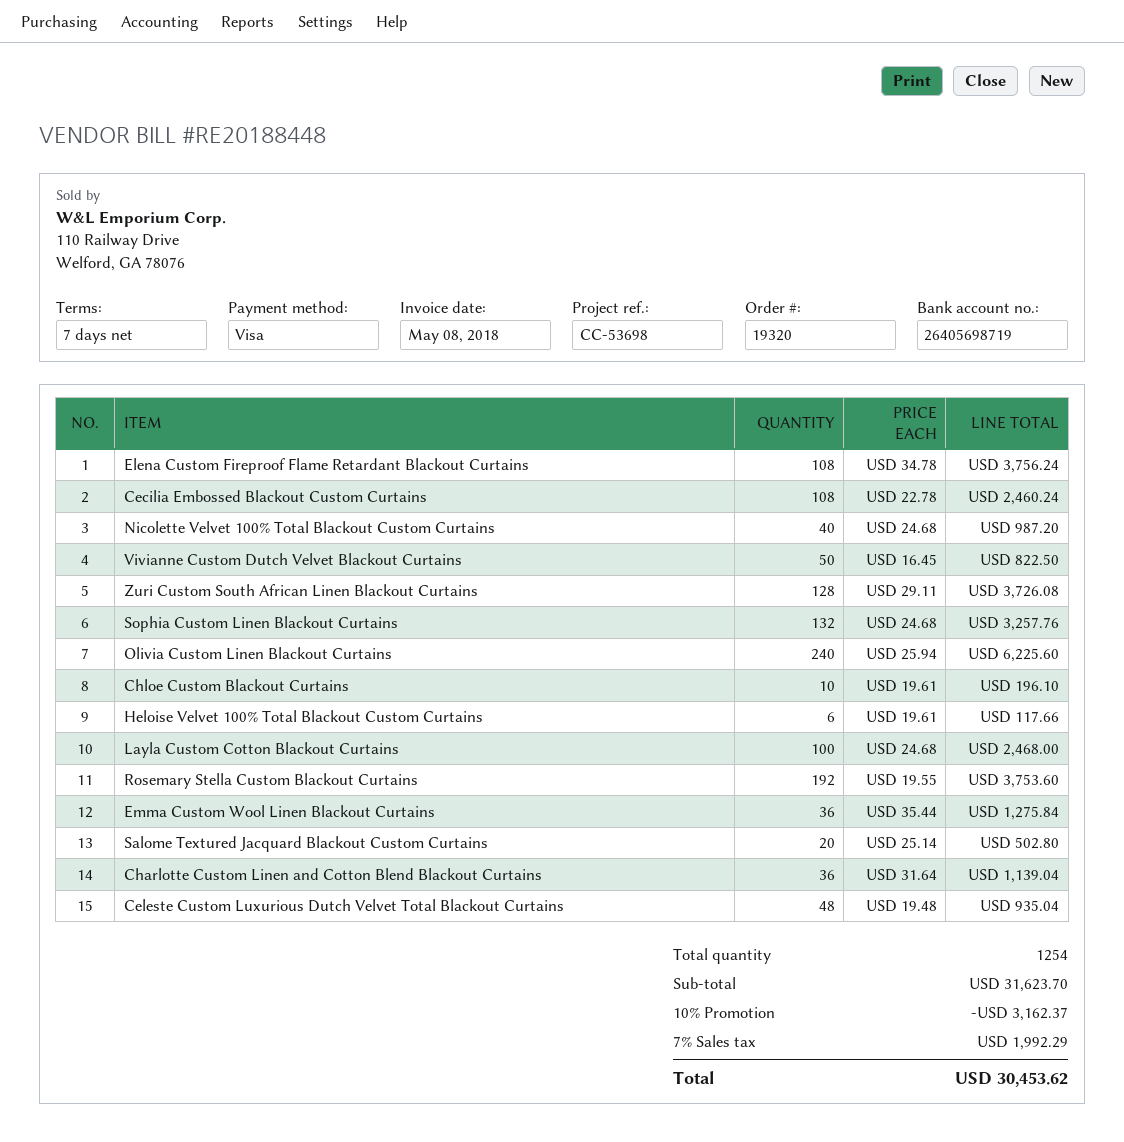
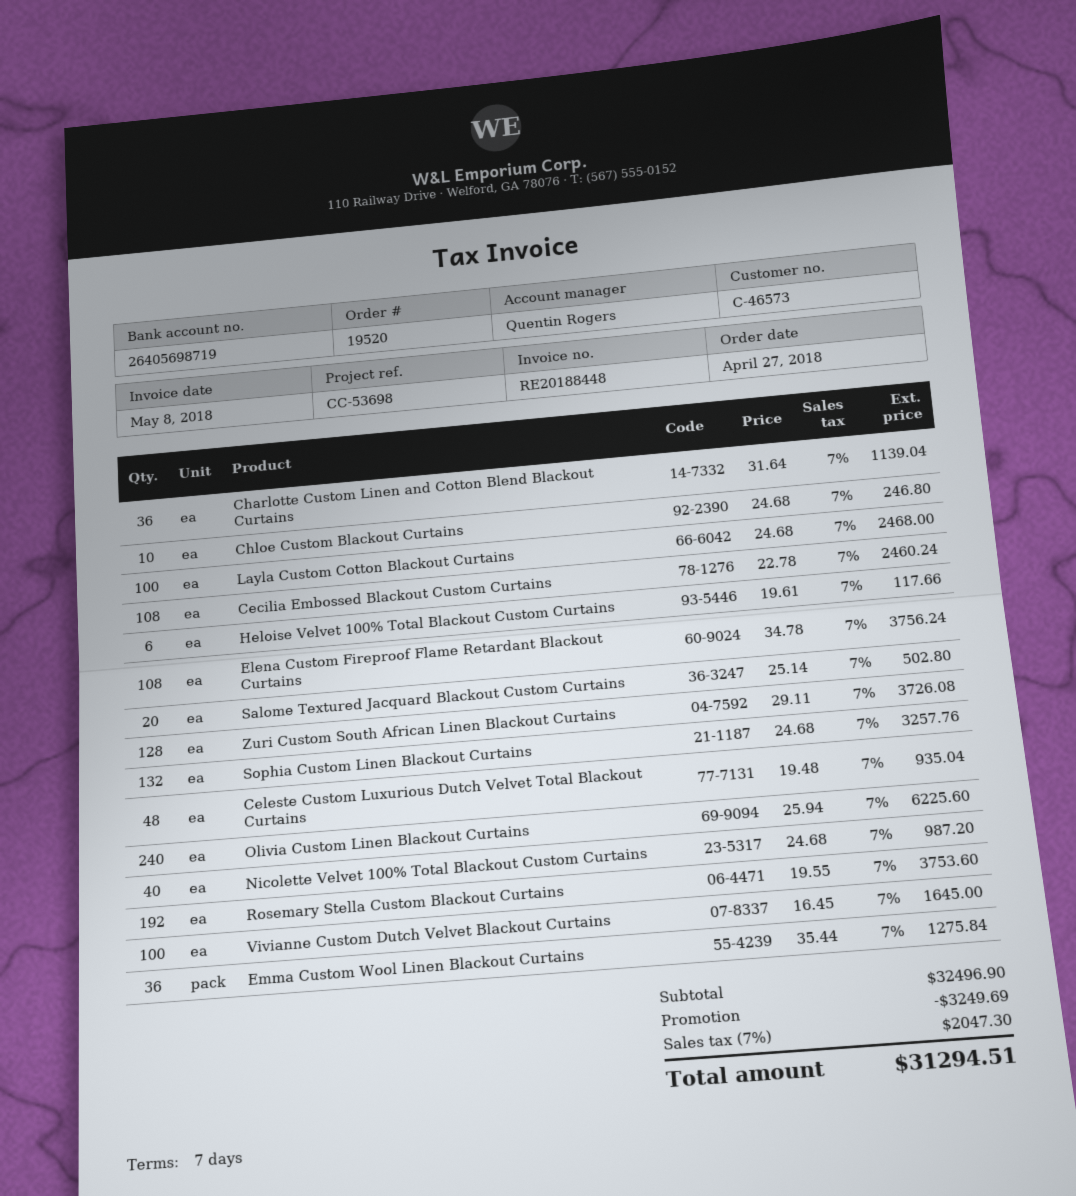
order number: 19320 -> 19520
Vivianne Custom Dutch Velvet Blackout Curtains: 50 x 16.45 = 822.50 -> 100 x 16.45 = 1645.00
Chloe Custom Blackout Curtains: 10 x 19.61 = 196.10 -> 10 x 24.68 = 246.80
subtotal: 31623.70 -> 32496.90
discount: 3162.37 -> 3249.69
tax: 7% = 1992.29 -> 7% = 2047.30
total: 30453.62 -> 31294.51

